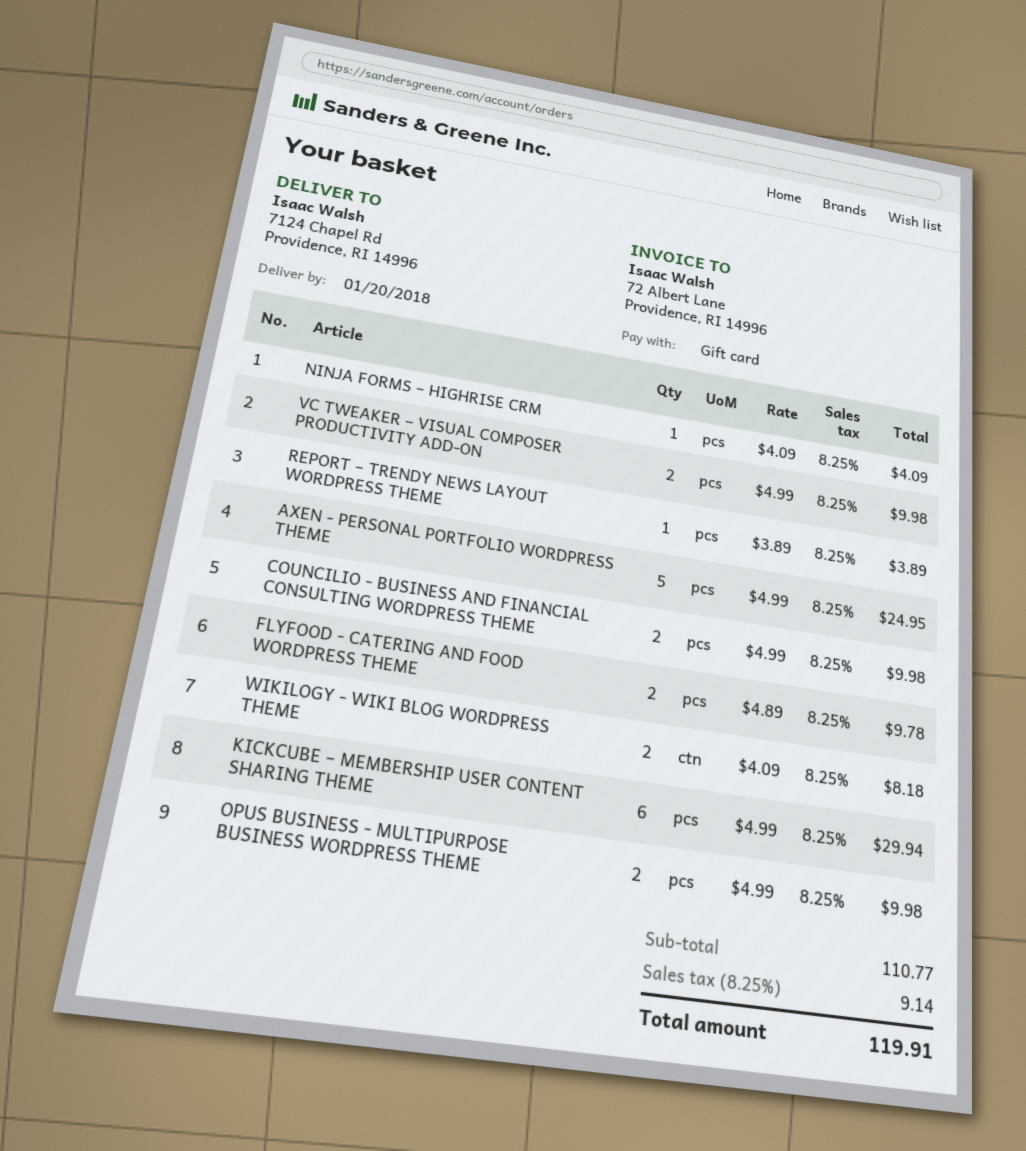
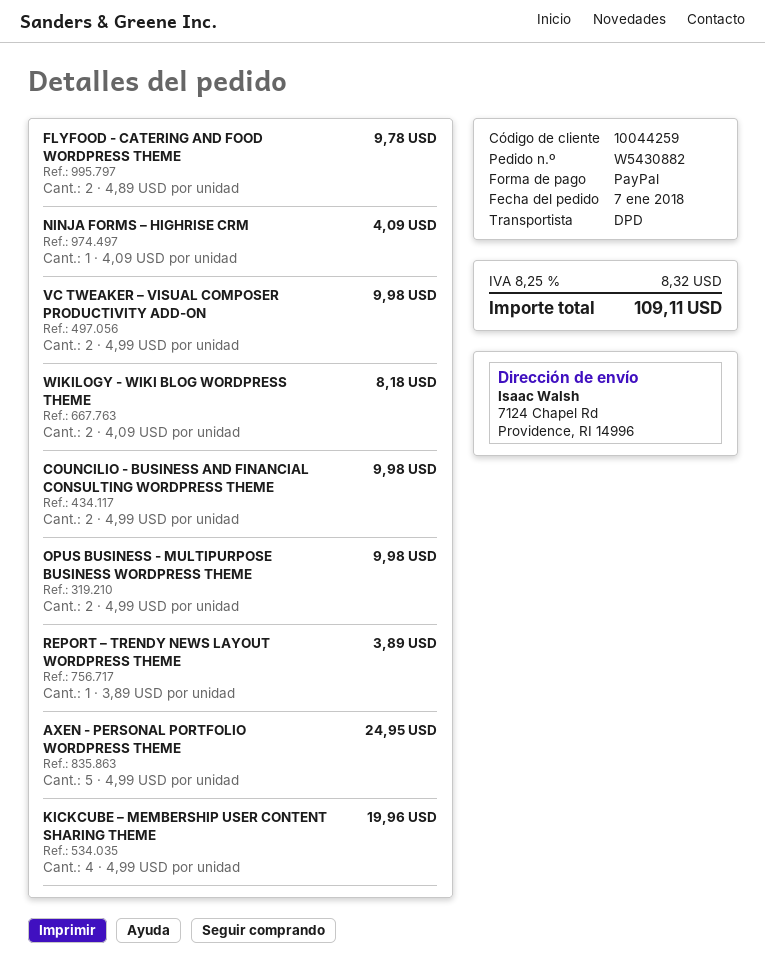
payment method: gift card -> PayPal
KICKCUBE – MEMBERSHIP USER CONTENT SHARING THEME: 6 x 4.99 = 29.94 -> 4 x 4.99 = 19.96
tax: 8.25% = 9.14 -> 8.25% = 8.32
total: 119.91 -> 109.11

